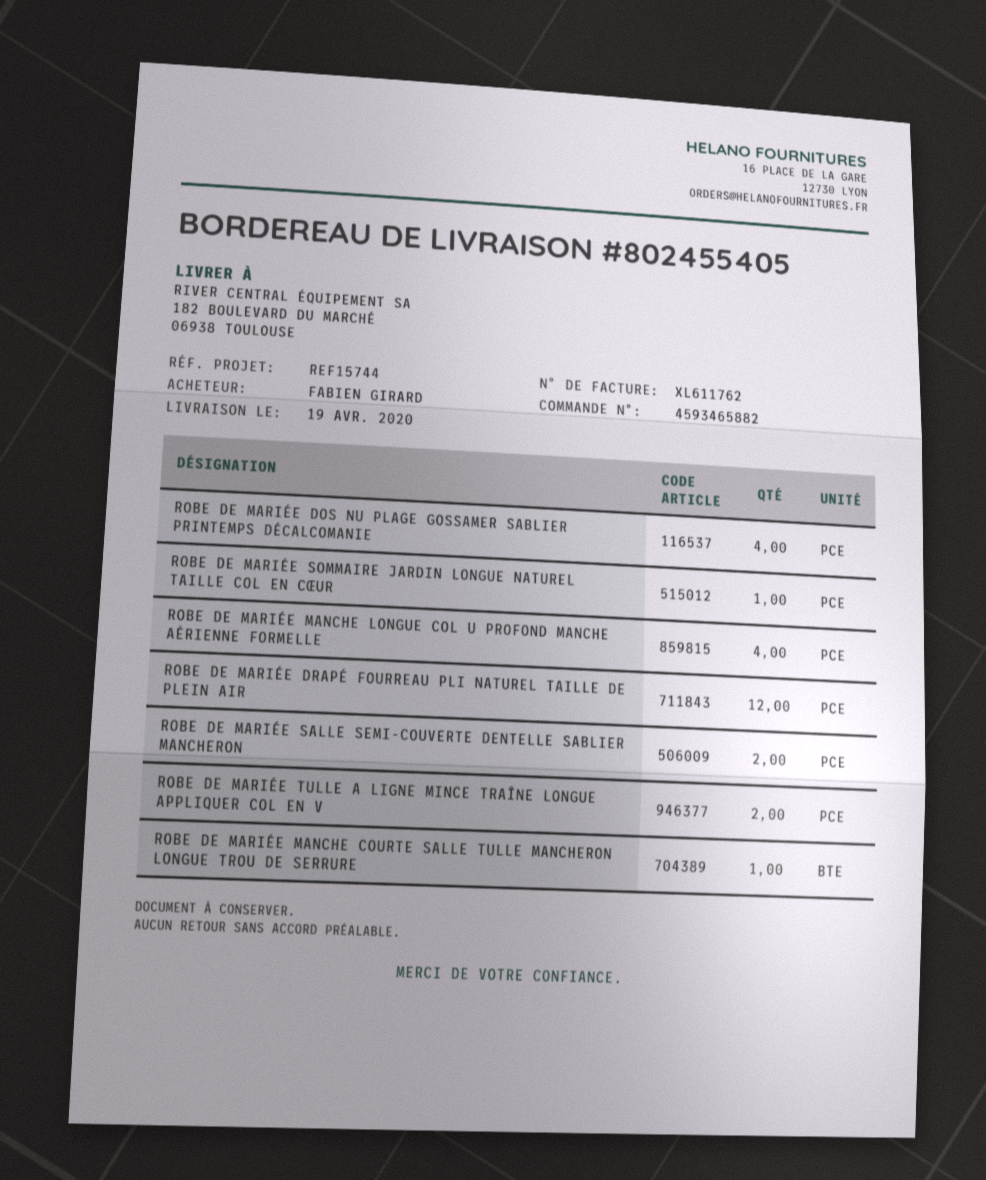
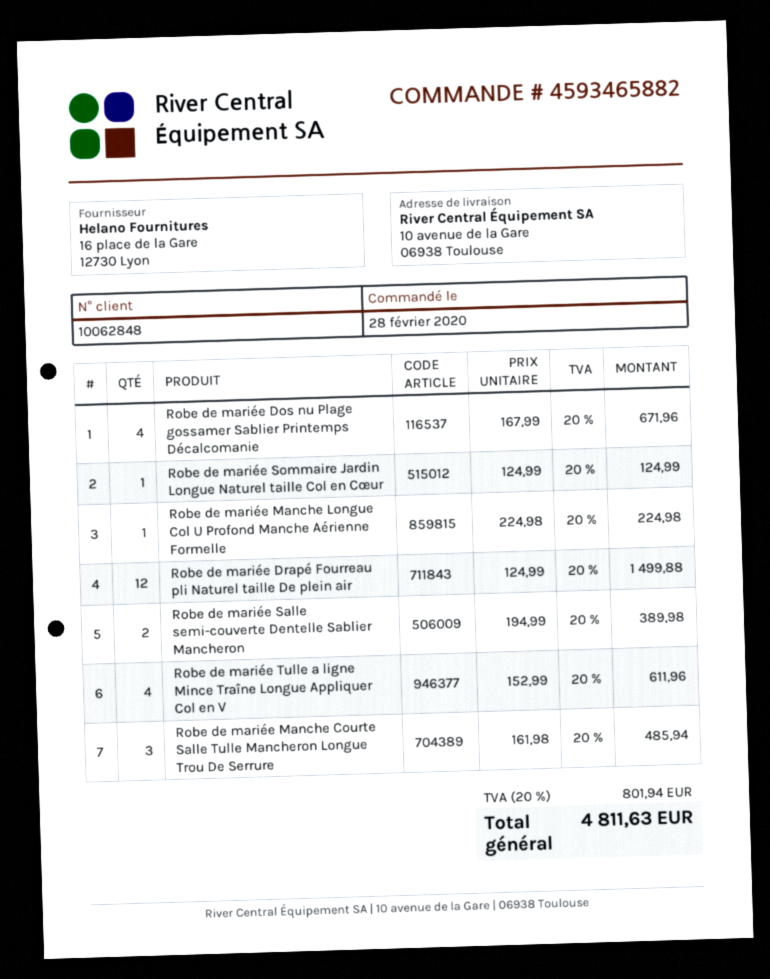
ship to: 182 BOULEVARD DU MARCHÉ, 06938 TOULOUSE -> 10 avenue de la Gare, 06938 Toulouse
ROBE DE MARIÉE MANCHE LONGUE COL U PROFOND MANCHE AÉRIENNE FORMELLE: 4 -> 1
ROBE DE MARIÉE TULLE A LIGNE MINCE TRAÎNE LONGUE APPLIQUER COL EN V: 2 -> 4
ROBE DE MARIÉE MANCHE COURTE SALLE TULLE MANCHERON LONGUE TROU DE SERRURE: 1 -> 3

